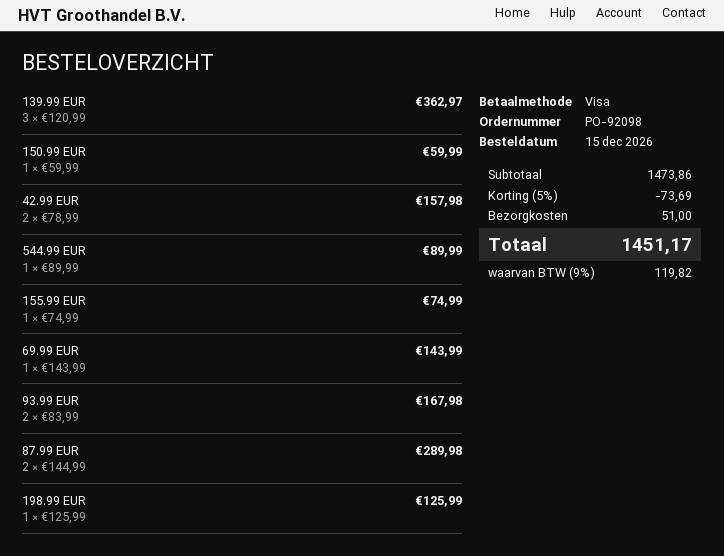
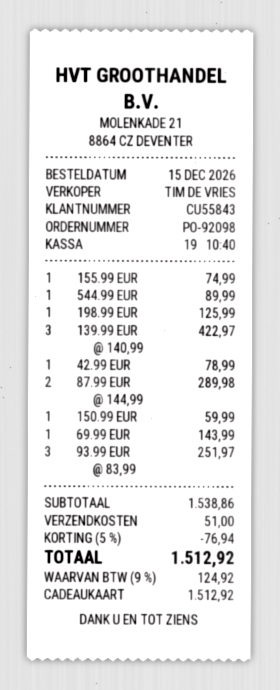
payment method: Visa -> gift card
139.99 EUR: 3 x 120.99 = 362.97 -> 3 x 140.99 = 422.97
42.99 EUR: 2 x 78.99 = 157.98 -> 1 x 78.99 = 78.99
93.99 EUR: 2 x 83.99 = 167.98 -> 3 x 83.99 = 251.97
subtotal: 1473.86 -> 1538.86
discount: 5% = 73.69 -> 5% = 76.94
tax: 9% = 119.82 -> 9% = 124.92
total: 1451.17 -> 1512.92

